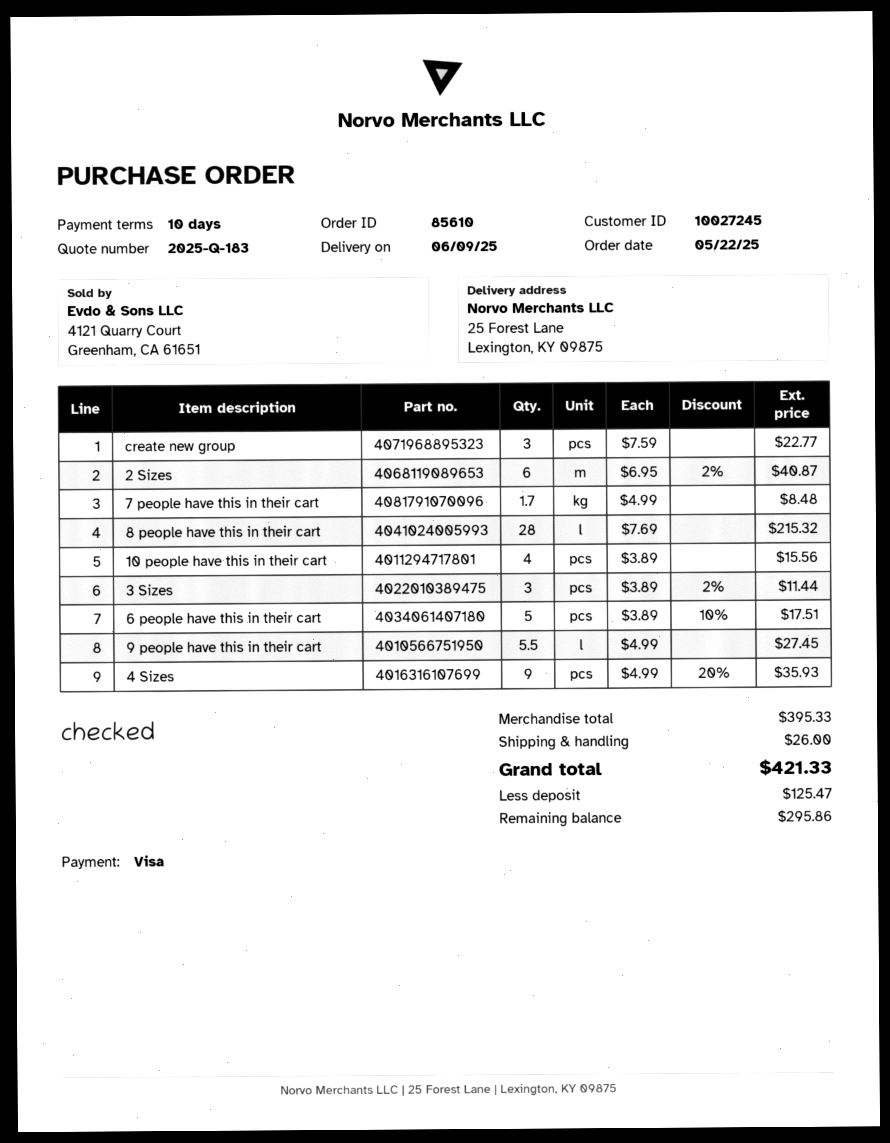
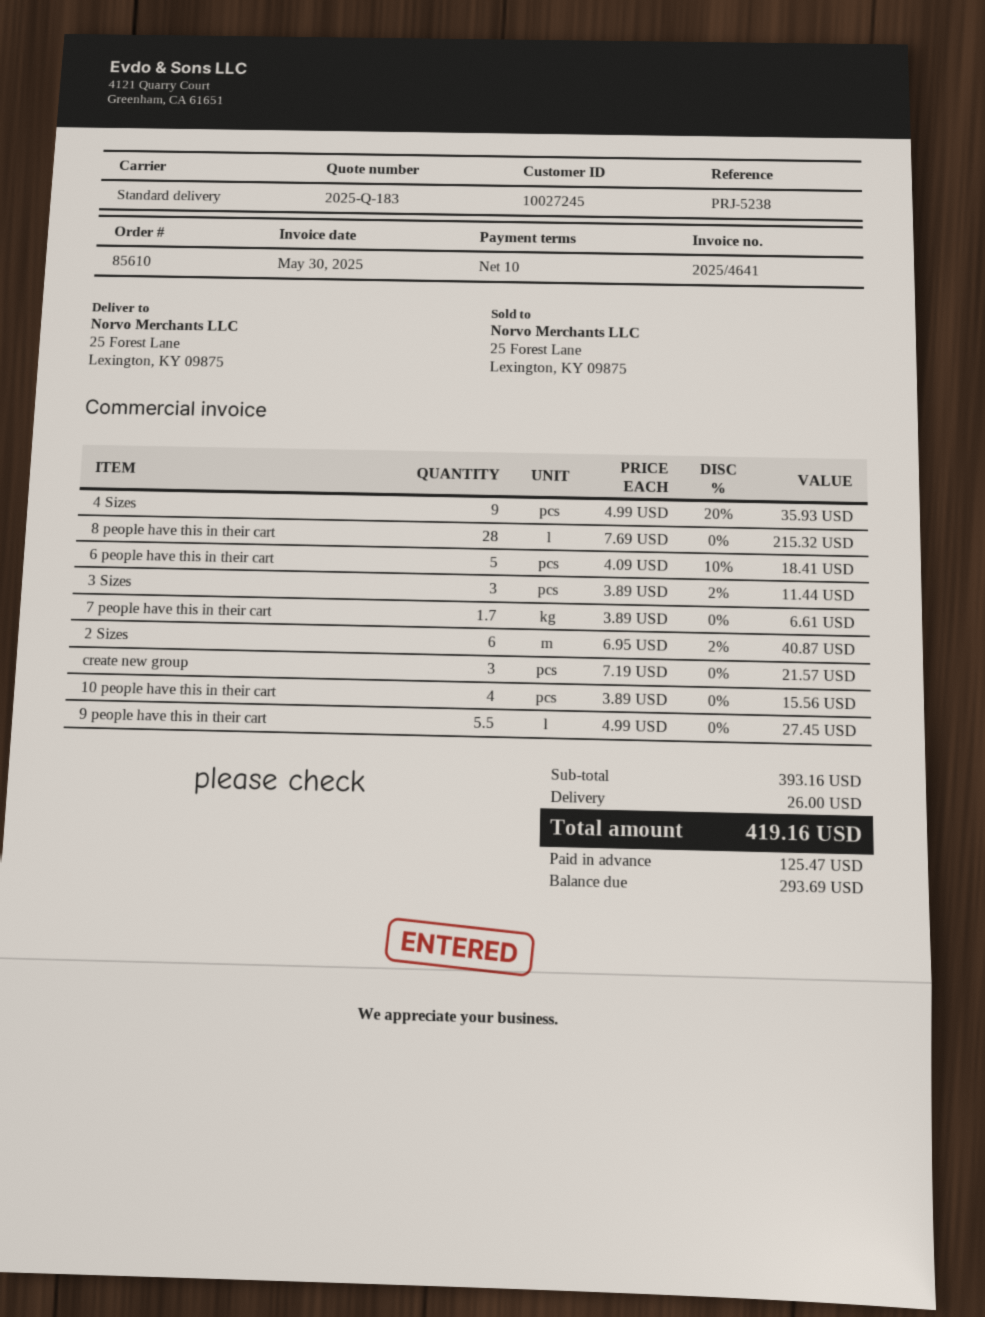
create new group: 3 x 7.59 = 22.77 -> 3 x 7.19 = 21.57
7 people have this in their cart: 1.7 x 4.99 = 8.48 -> 1.7 x 3.89 = 6.61
6 people have this in their cart: 5 x 3.89 - 10% = 17.51 -> 5 x 4.09 - 10% = 18.41
subtotal: 395.33 -> 393.16
total: 421.33 -> 419.16
balance: 295.86 -> 293.69

